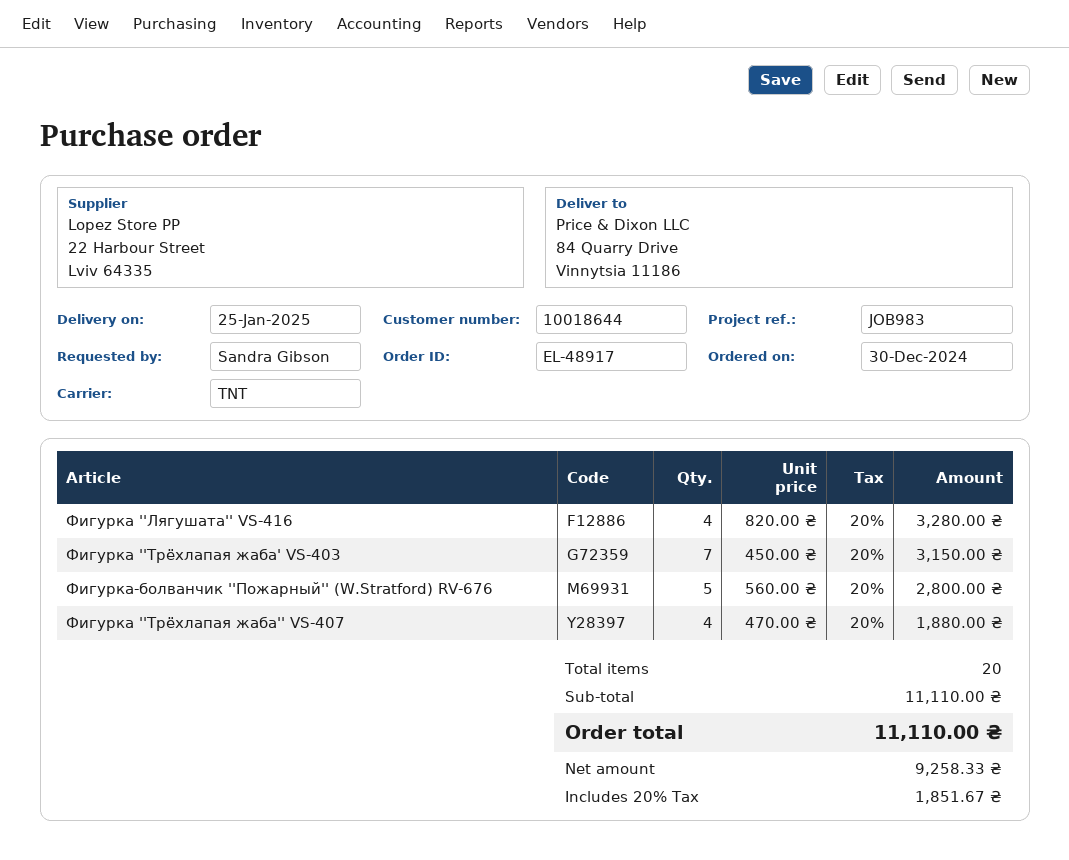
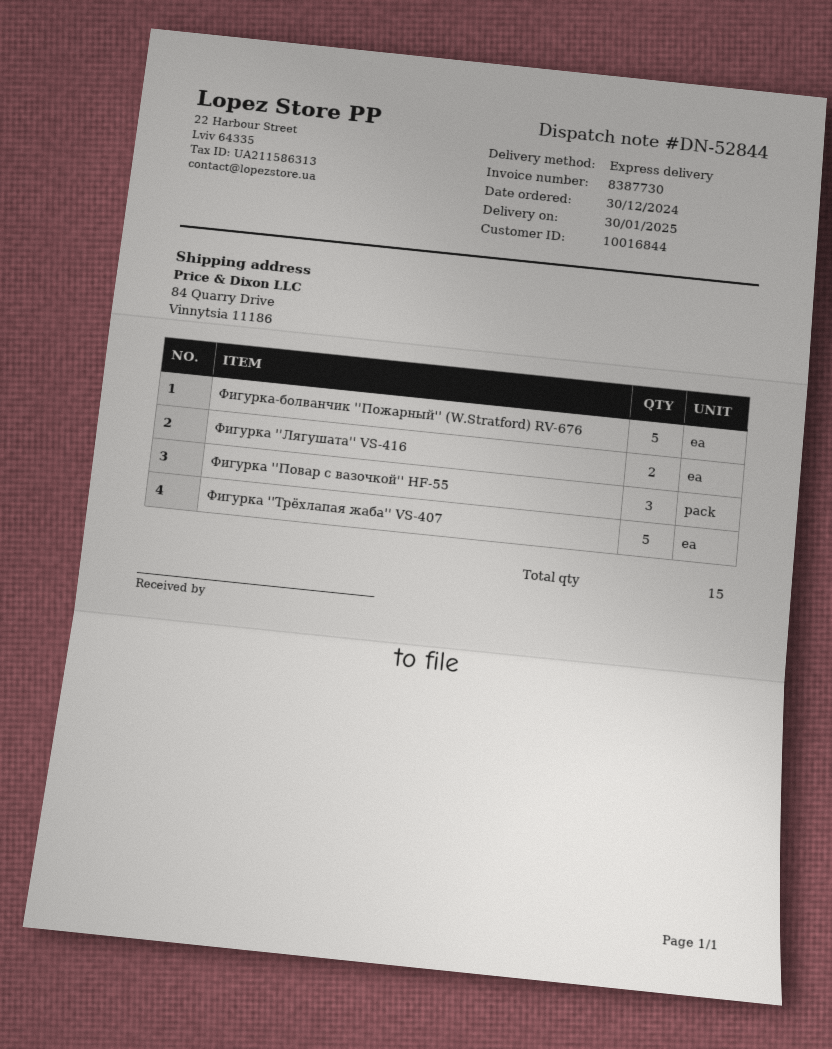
delivery date: 2025-01-25 -> 2025-01-30
customer number: 10018644 -> 10016844
shipping method: TNT -> express
Фигурка ''Лягушата'' VS-416: 4 -> 2
Фигурка ''Трёхлапая жаба' VS-403: 7 -> none
Фигурка ''Трёхлапая жаба'' VS-407: 4 -> 5
Фигурка ''Повар с вазочкой'' HF-55: none -> 3
total quantity: 20 -> 15

